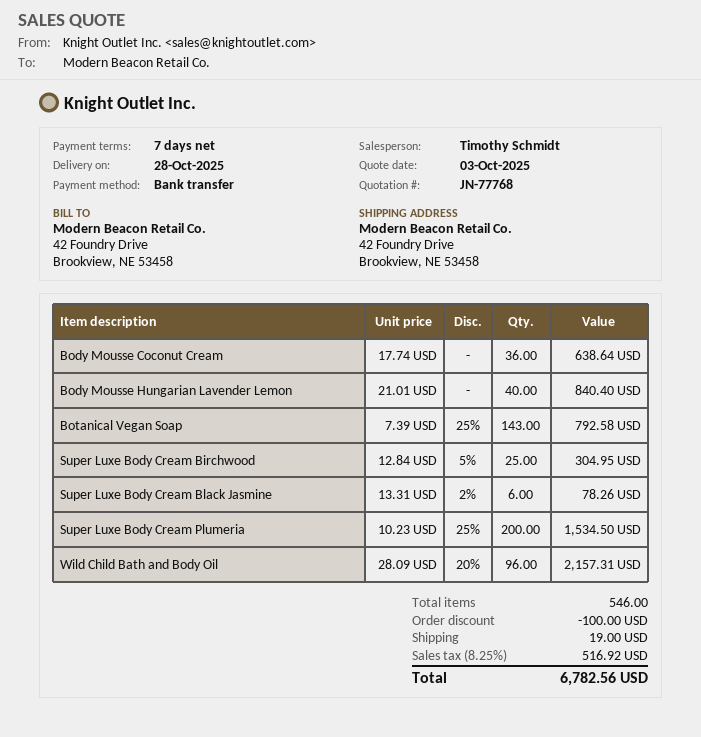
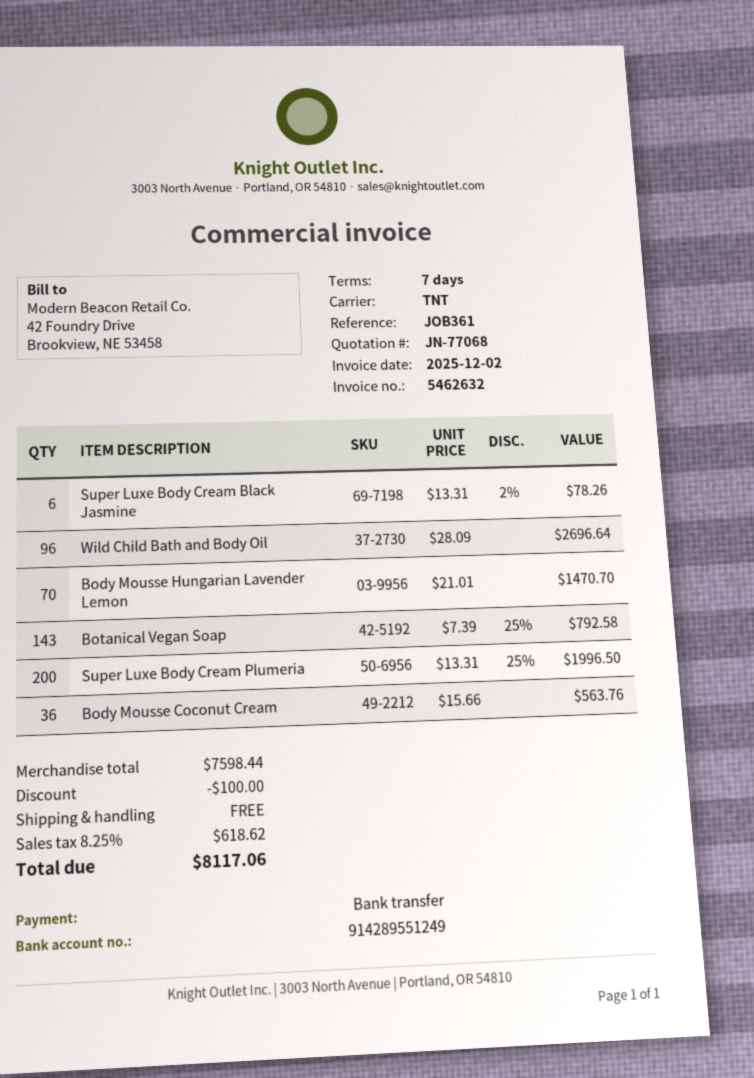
quote number: JN-77768 -> JN-77068
Body Mousse Coconut Cream: 36 x 17.74 = 638.64 -> 36 x 15.66 = 563.76
Body Mousse Hungarian Lavender Lemon: 40 x 21.01 = 840.40 -> 70 x 21.01 = 1470.70
Super Luxe Body Cream Birchwood: 25 x 12.84 - 5% = 304.95 -> none
Super Luxe Body Cream Plumeria: 200 x 10.23 - 25% = 1534.50 -> 200 x 13.31 - 25% = 1996.50
Wild Child Bath and Body Oil: 96 x 28.09 - 20% = 2157.31 -> 96 x 28.09 = 2696.64
shipping: 19.00 -> 0.00
tax: 8.25% = 516.92 -> 8.25% = 618.62
total: 6782.56 -> 8117.06

